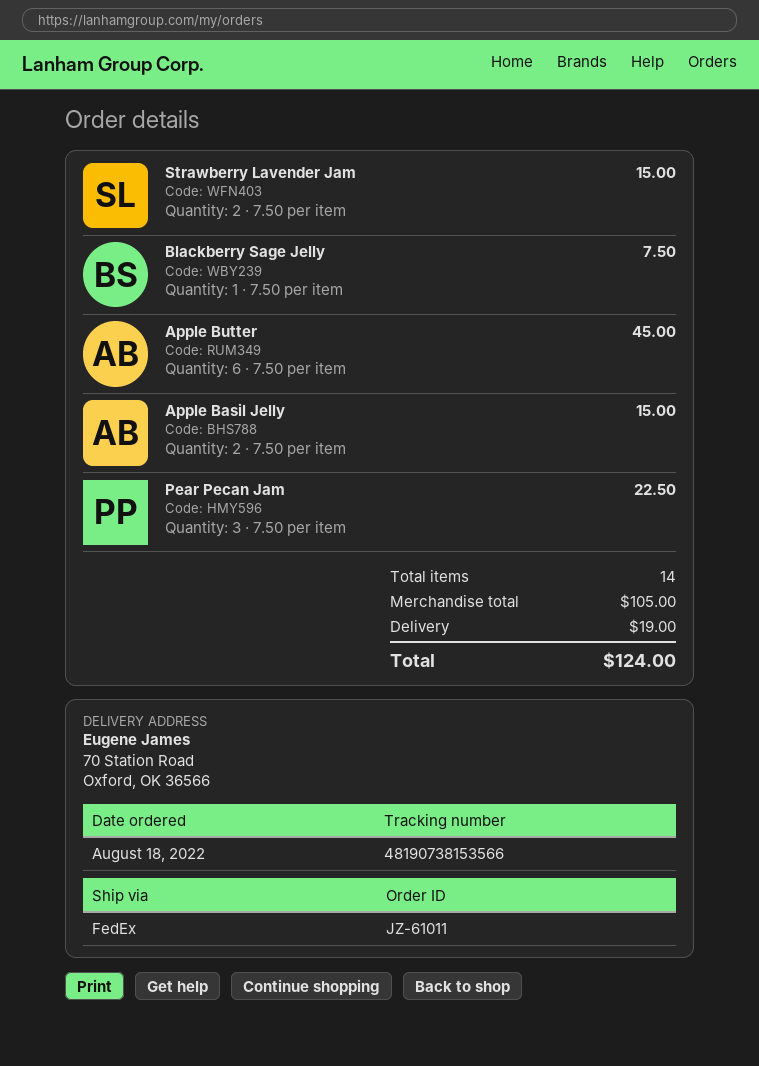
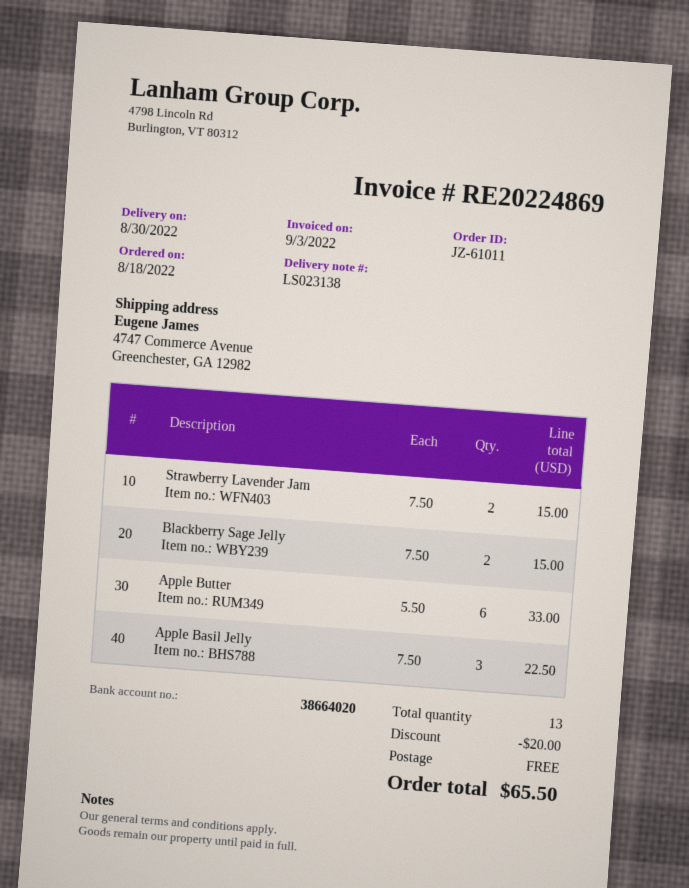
ship to: 70 Station Road, Oxford, OK 36566 -> 4747 Commerce Avenue, Greenchester, GA 12982
Blackberry Sage Jelly: 1 x 7.50 = 7.50 -> 2 x 7.50 = 15.00
Apple Butter: 6 x 7.50 = 45.00 -> 6 x 5.50 = 33.00
Apple Basil Jelly: 2 x 7.50 = 15.00 -> 3 x 7.50 = 22.50
Pear Pecan Jam: 3 x 7.50 = 22.50 -> none
total quantity: 14 -> 13
discount: none -> 20.00
shipping: 19.00 -> 0.00
total: 124.00 -> 65.50

